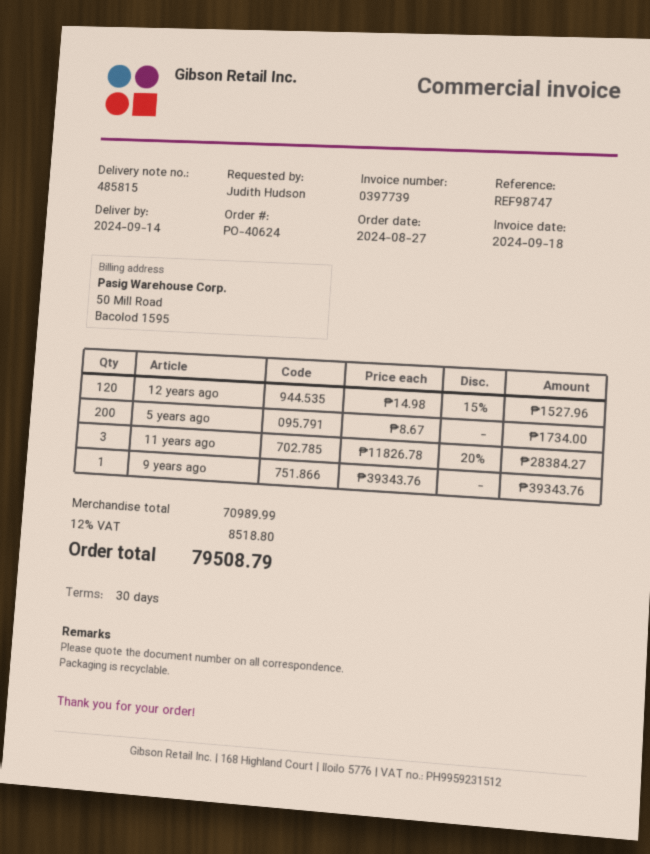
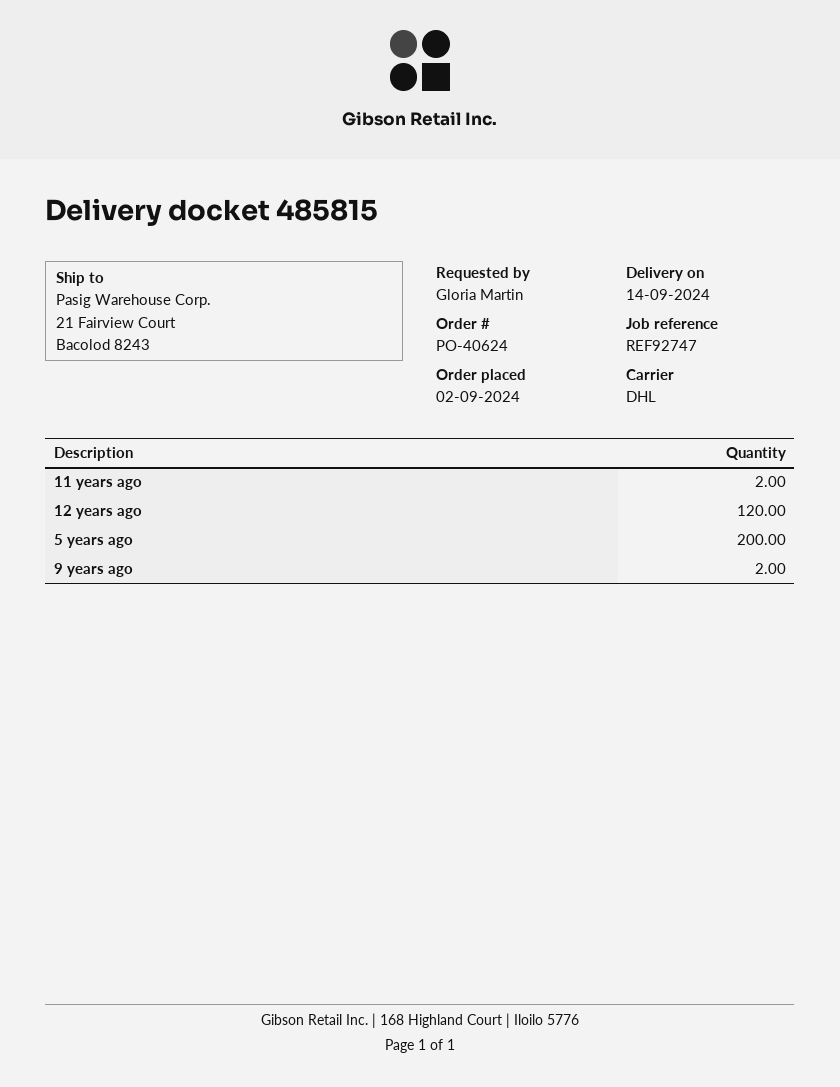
order date: 2024-08-27 -> 2024-09-02
reference: REF98747 -> REF92747
ordered by: Judith Hudson -> Gloria Martin
11 years ago: 3 -> 2
9 years ago: 1 -> 2

